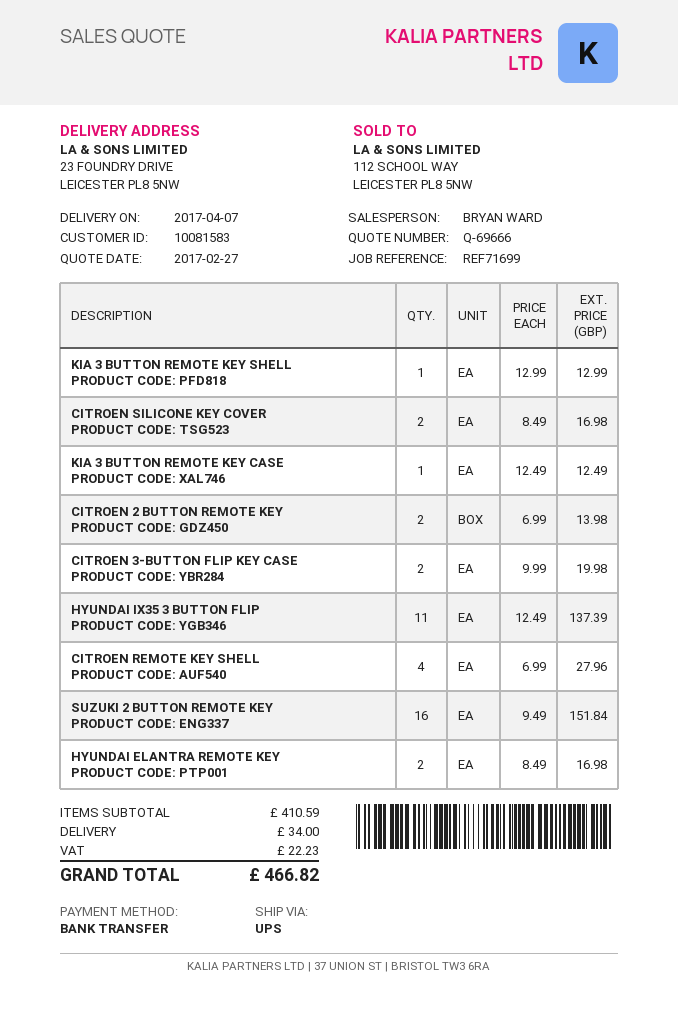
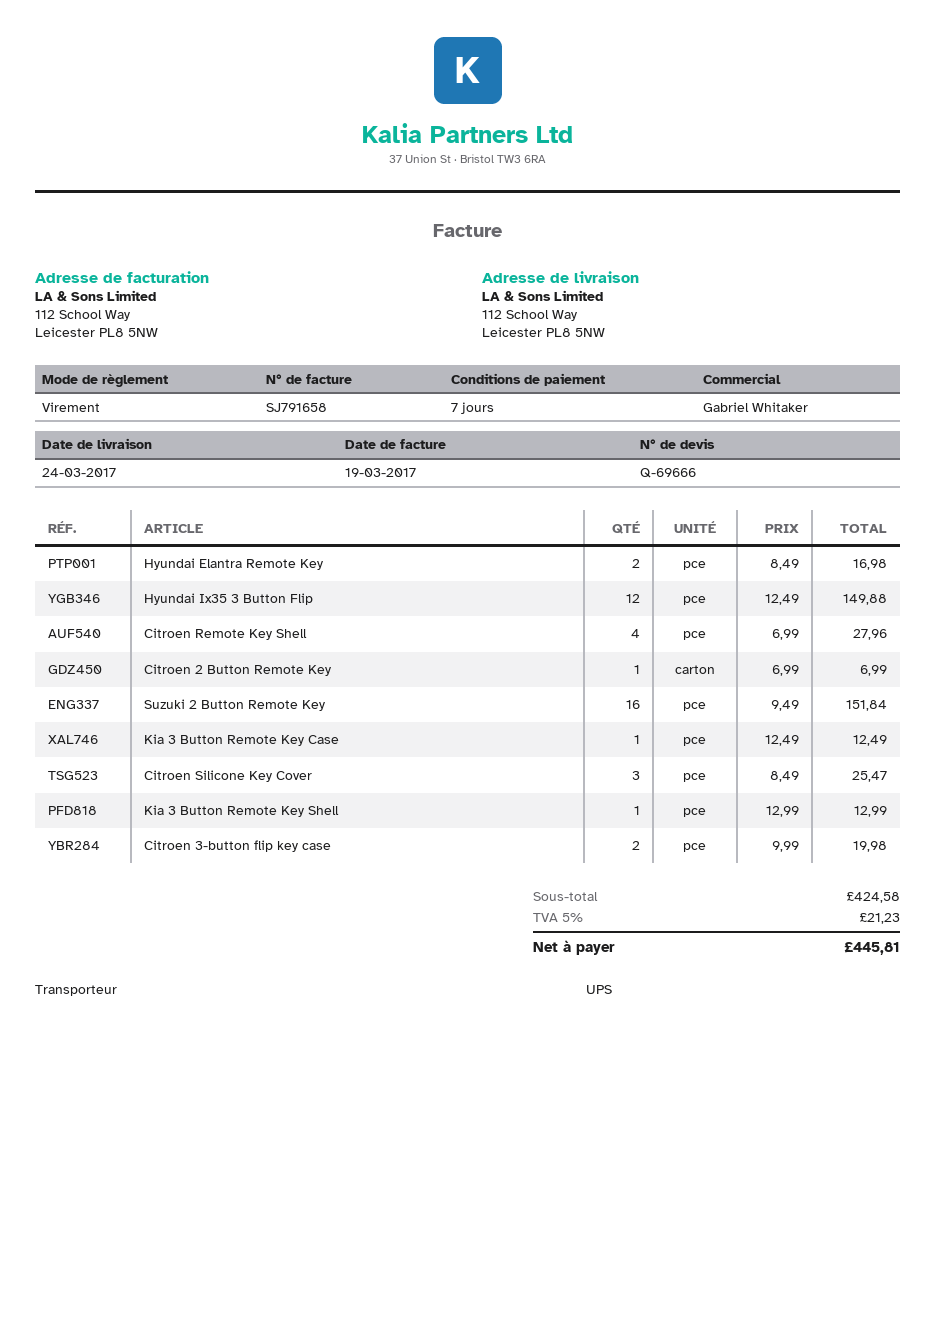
delivery date: 2017-04-07 -> 2017-03-24
sales rep: BRYAN WARD -> Gabriel Whitaker
ship to: 23 FOUNDRY DRIVE, LEICESTER PL8 5NW -> 112 School Way, Leicester PL8 5NW
CITROEN SILICONE KEY COVER: 2 x 8.49 = 16.98 -> 3 x 8.49 = 25.47
CITROEN 2 BUTTON REMOTE KEY: 2 x 6.99 = 13.98 -> 1 x 6.99 = 6.99
HYUNDAI IX35 3 BUTTON FLIP: 11 x 12.49 = 137.39 -> 12 x 12.49 = 149.88
subtotal: 410.59 -> 424.58
shipping: 34.00 -> none
tax: 22.23 -> 21.23
total: 466.82 -> 445.81

